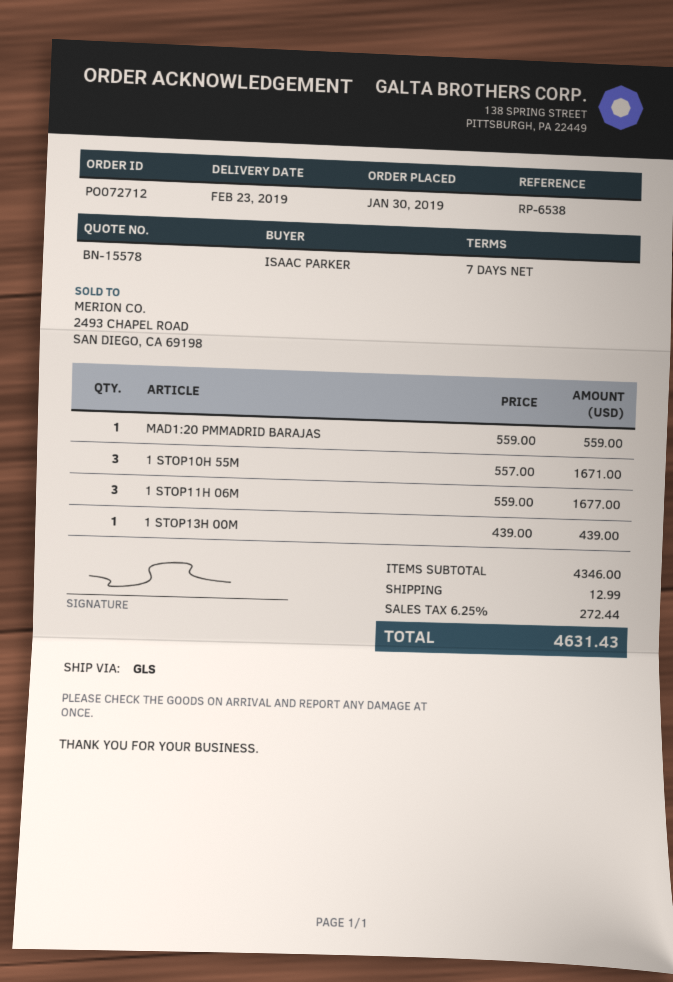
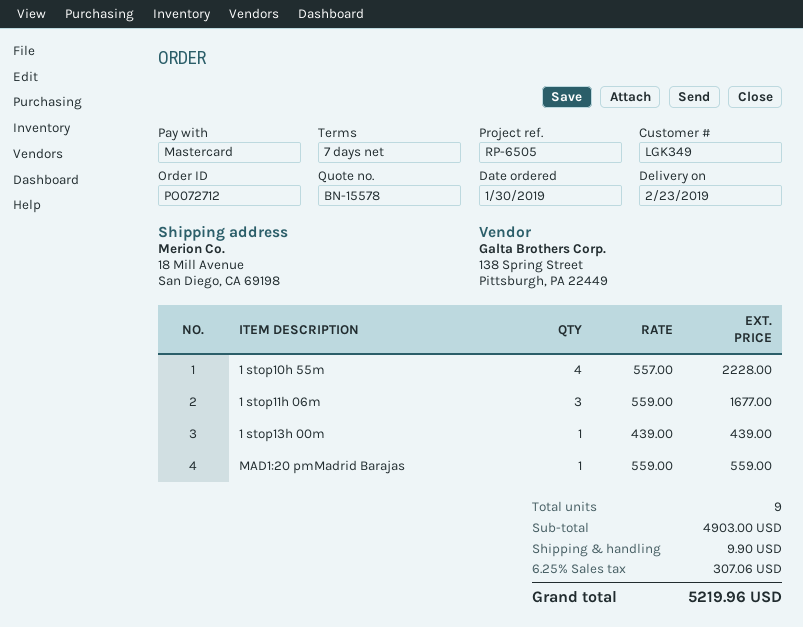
reference: RP-6538 -> RP-6505
1 STOP10H 55M: 3 x 557.00 = 1671.00 -> 4 x 557.00 = 2228.00
subtotal: 4346.00 -> 4903.00
shipping: 12.99 -> 9.90
tax: 6.25% = 272.44 -> 6.25% = 307.06
total: 4631.43 -> 5219.96

